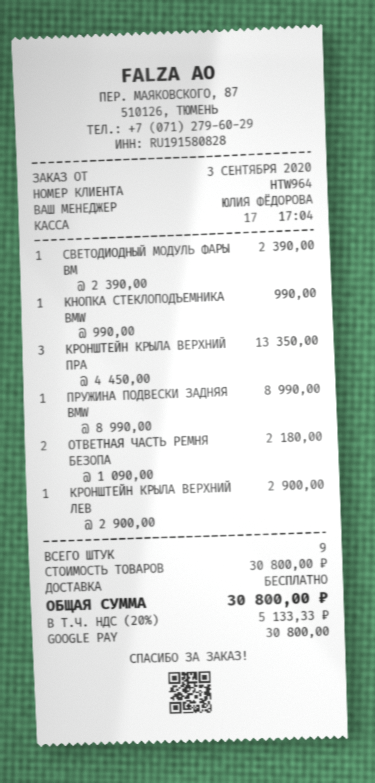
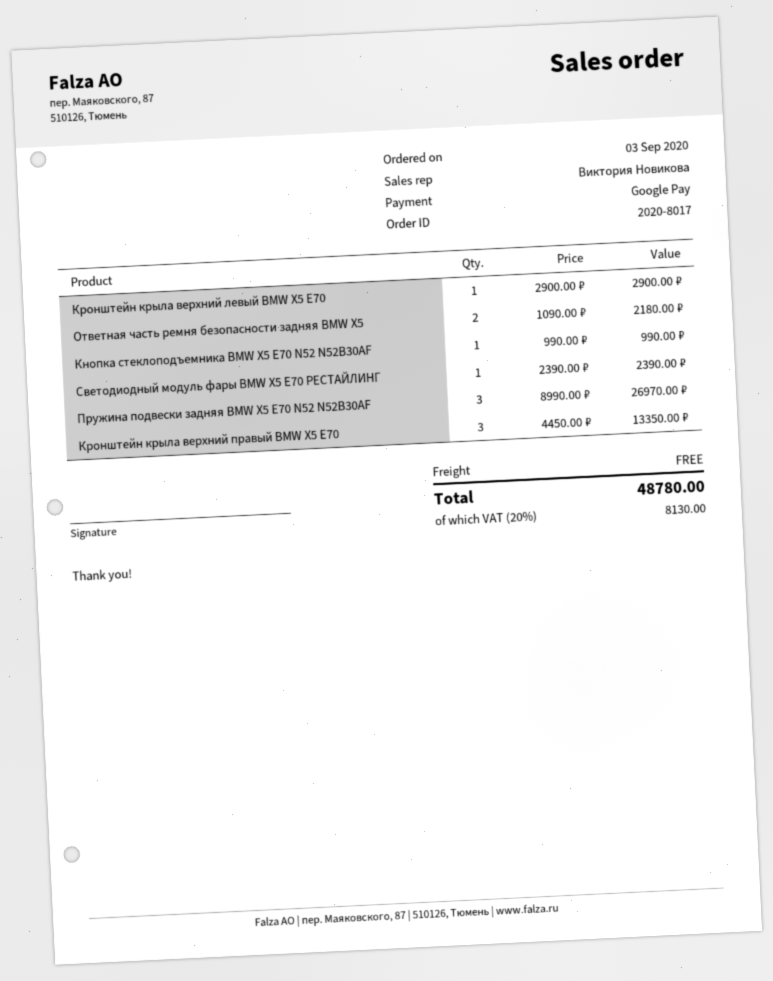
sales rep: ЮЛИЯ ФЁДОРОВА -> Виктория Новикова
ПРУЖИНА ПОДВЕСКИ ЗАДНЯЯ BMW: 1 x 8990.00 = 8990.00 -> 3 x 8990.00 = 26970.00
tax: 20% = 5133.33 -> 20% = 8130.00
total: 30800.00 -> 48780.00

